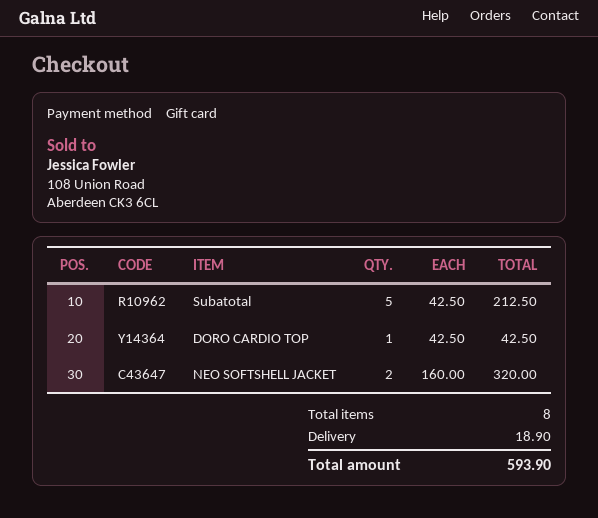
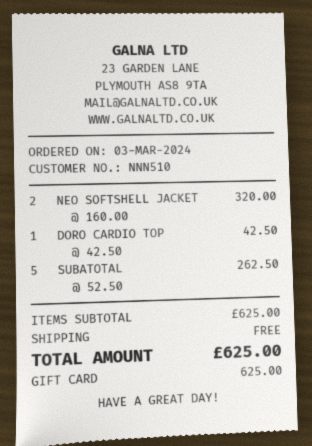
Subatotal: 5 x 42.50 = 212.50 -> 5 x 52.50 = 262.50
shipping: 18.90 -> 0.00
total: 593.90 -> 625.00

